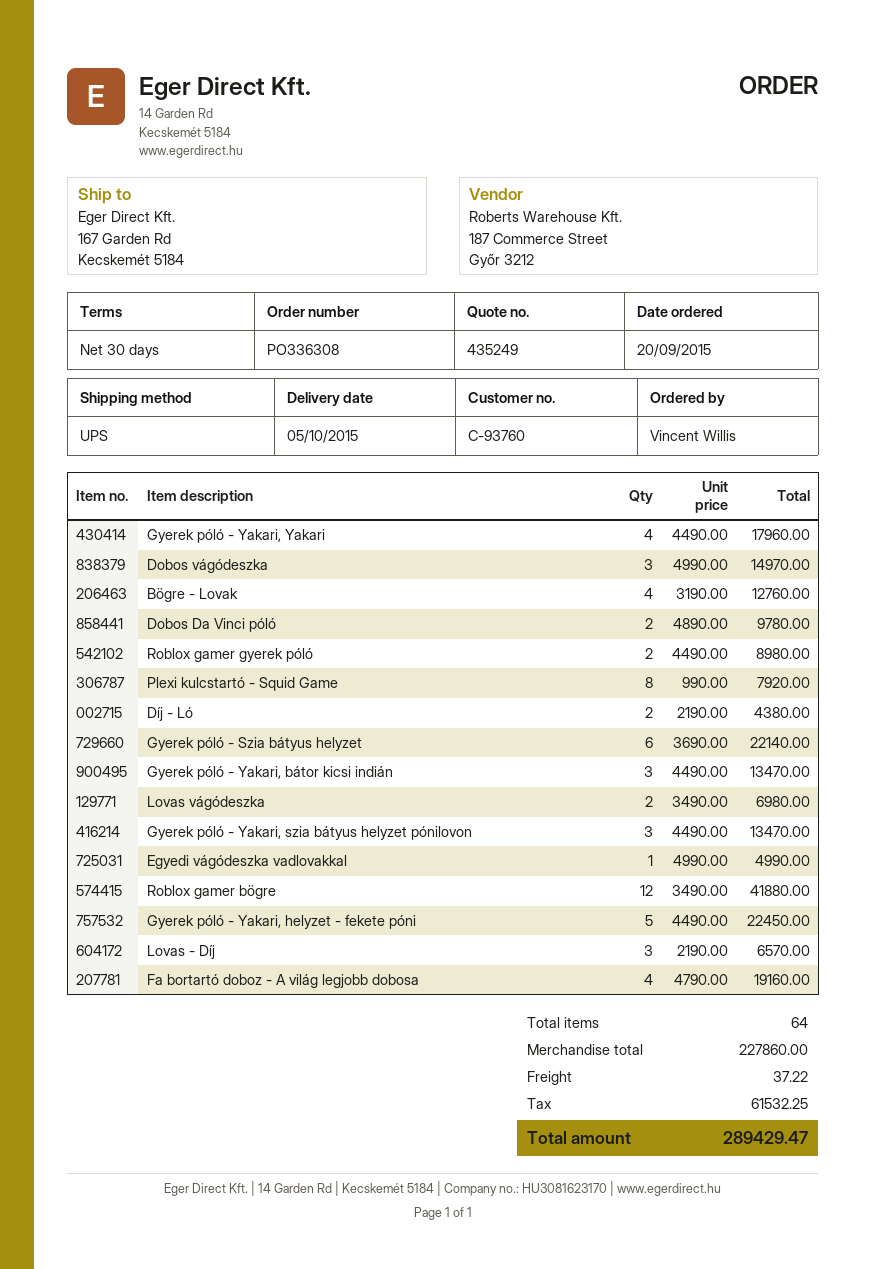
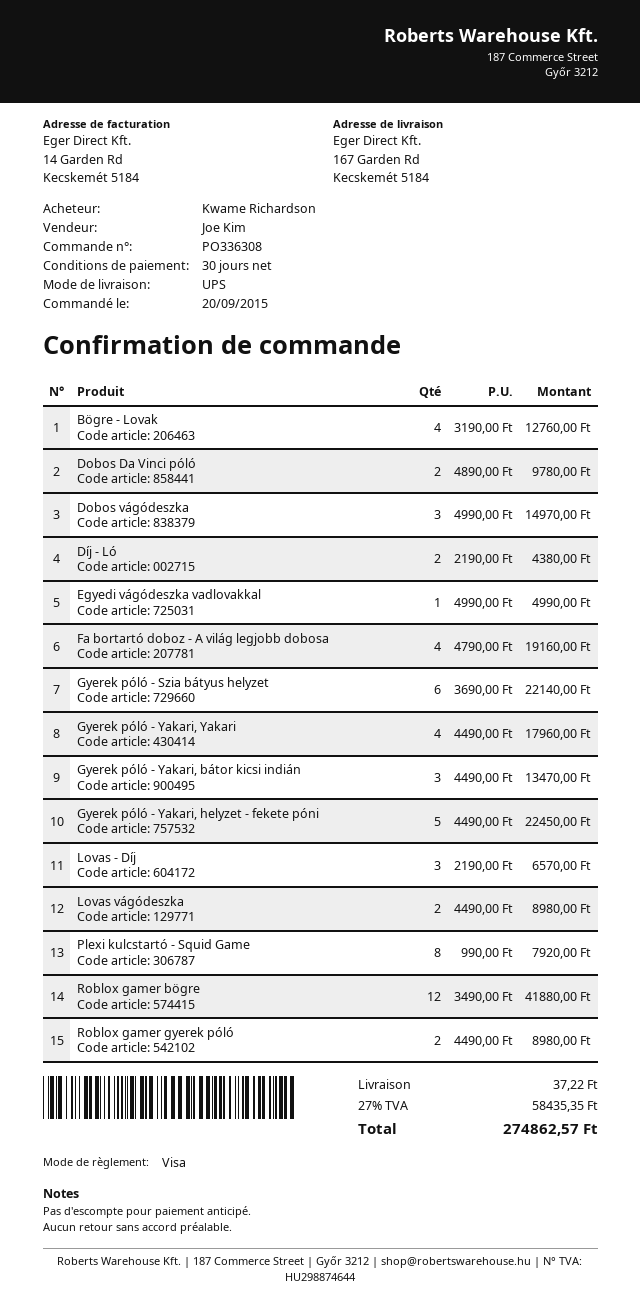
ordered by: Vincent Willis -> Kwame Richardson
Lovas vágódeszka: 2 x 3490.00 = 6980.00 -> 2 x 4490.00 = 8980.00
Gyerek póló - Yakari, szia bátyus helyzet pónilovon: 3 x 4490.00 = 13470.00 -> none
tax: 61532.25 -> 58435.35
total: 289429.47 -> 274862.57

